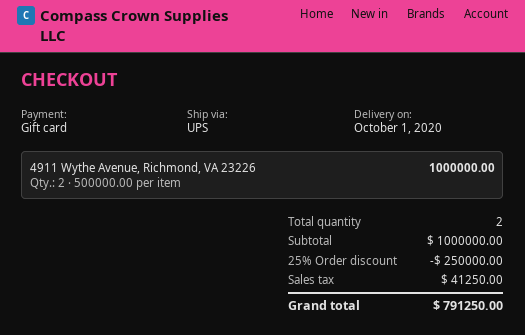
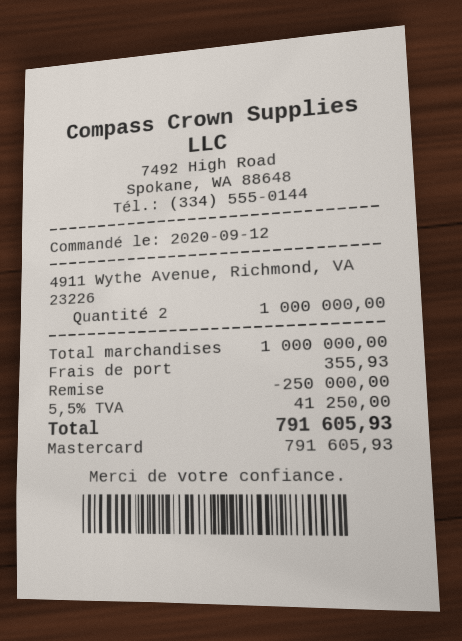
payment method: gift card -> Mastercard
shipping: none -> 355.93
total: 791250.00 -> 791605.93

